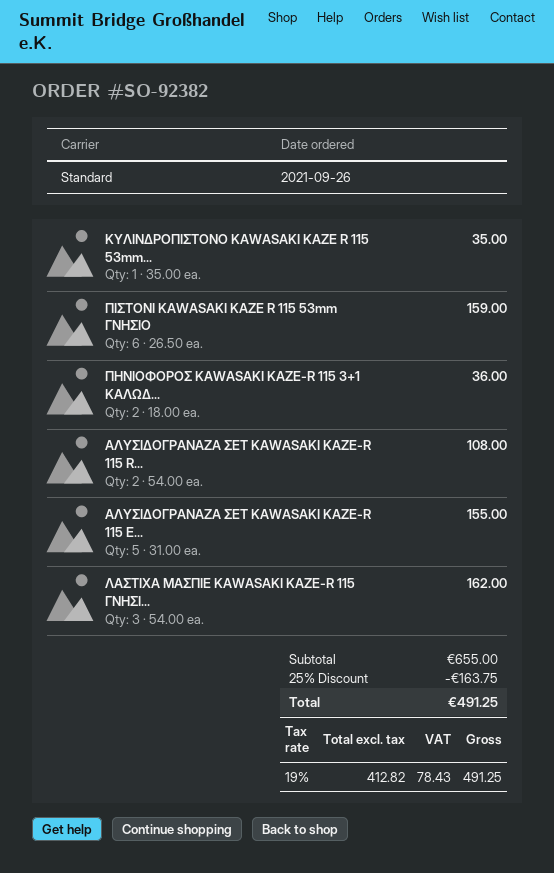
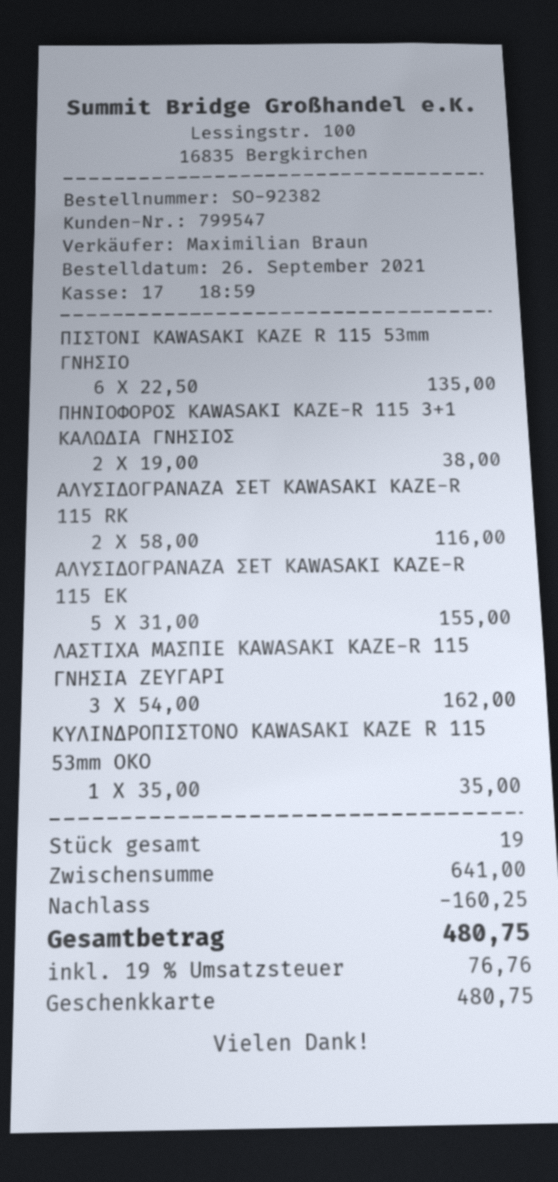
ΠΙΣΤΟΝΙ KAWASAKI KAZE R 115 53mm ΓΝΗΣΙΟ: 6 x 26.50 = 159.00 -> 6 x 22.50 = 135.00
ΠΗΝΙΟΦΟΡΟΣ KAWASAKI KAZE-R 115 3+1 ΚΑΛΩΔ...: 2 x 18.00 = 36.00 -> 2 x 19.00 = 38.00
ΑΛΥΣΙΔΟΓΡΑΝΑΖΑ ΣΕΤ KAWASAKI KAZE-R 115 R...: 2 x 54.00 = 108.00 -> 2 x 58.00 = 116.00
subtotal: 655.00 -> 641.00
discount: 163.75 -> 160.25
tax: 19% = 78.43 -> 19% = 76.76
total: 491.25 -> 480.75

